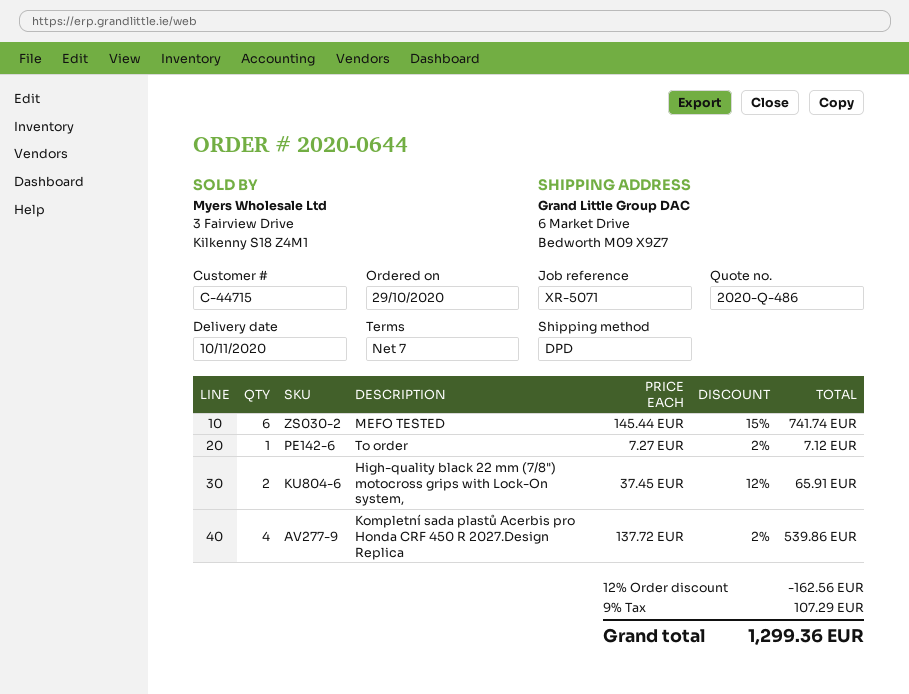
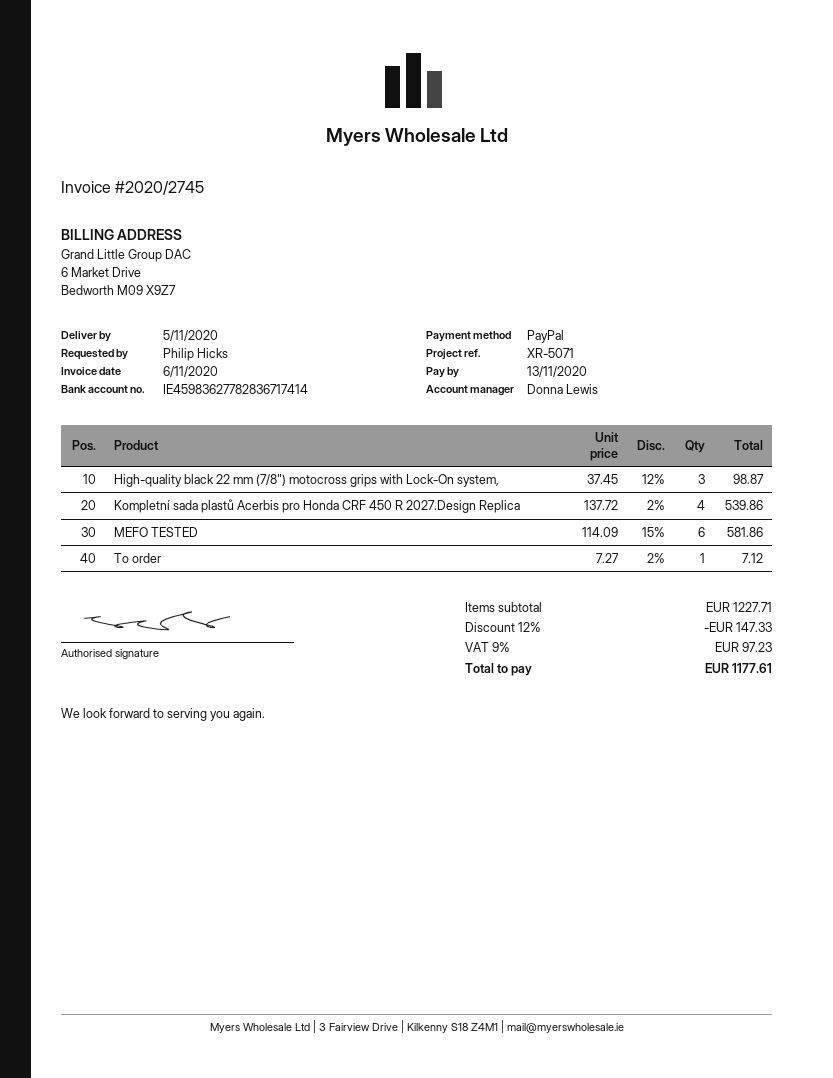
delivery date: 2020-11-10 -> 2020-11-05
MEFO TESTED: 6 x 145.44 - 15% = 741.74 -> 6 x 114.09 - 15% = 581.86
High-quality black 22 mm (7/8") motocross grips with Lock-On system,: 2 x 37.45 - 12% = 65.91 -> 3 x 37.45 - 12% = 98.87
discount: 12% = 162.56 -> 12% = 147.33
tax: 9% = 107.29 -> 9% = 97.23
total: 1299.36 -> 1177.61

